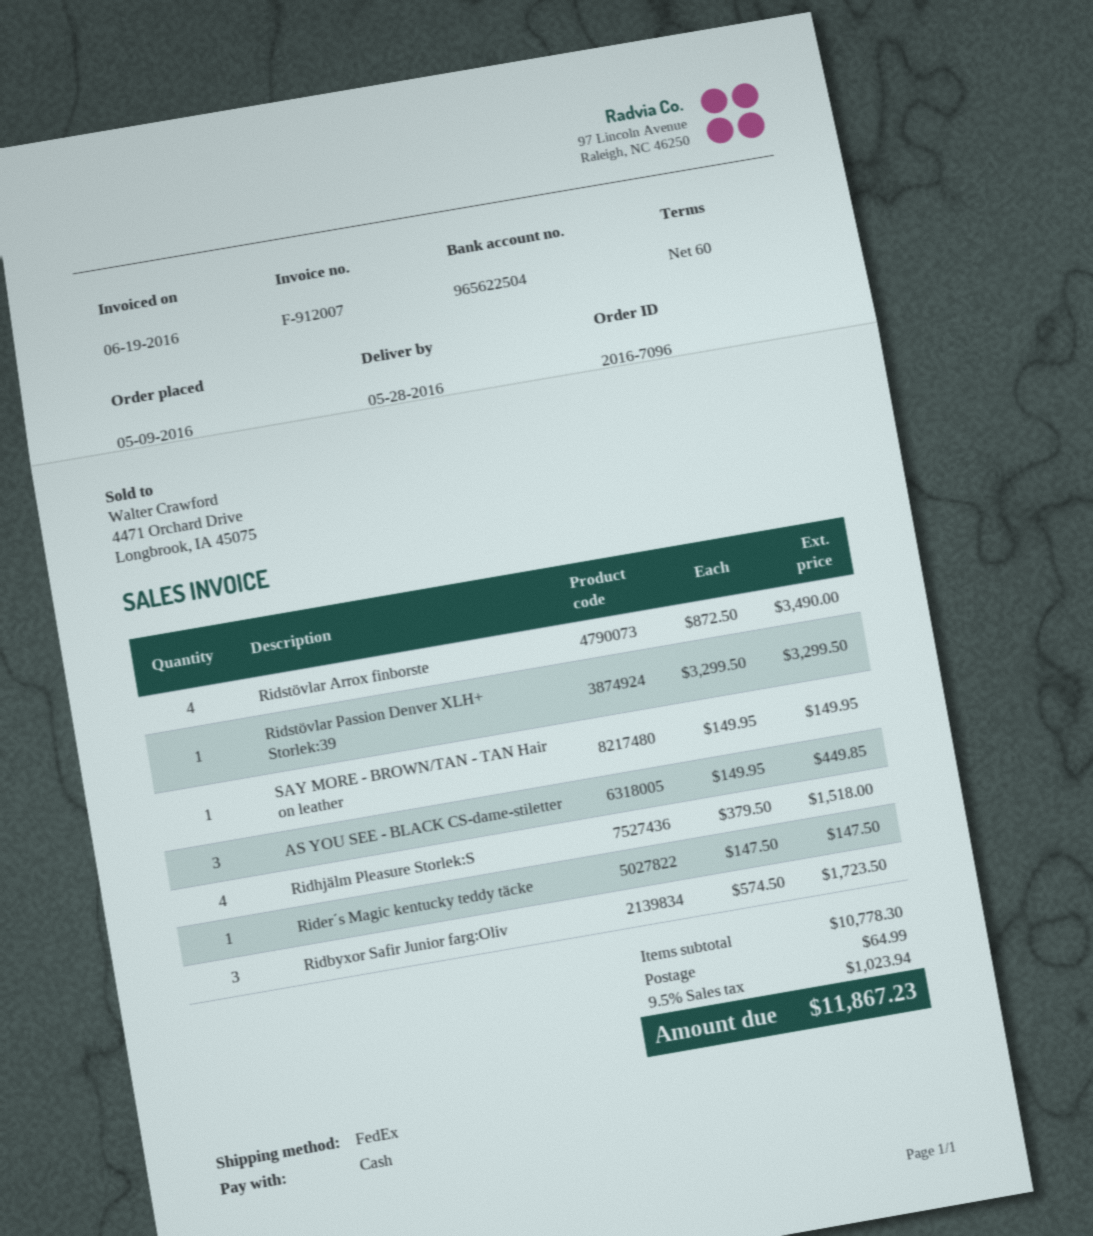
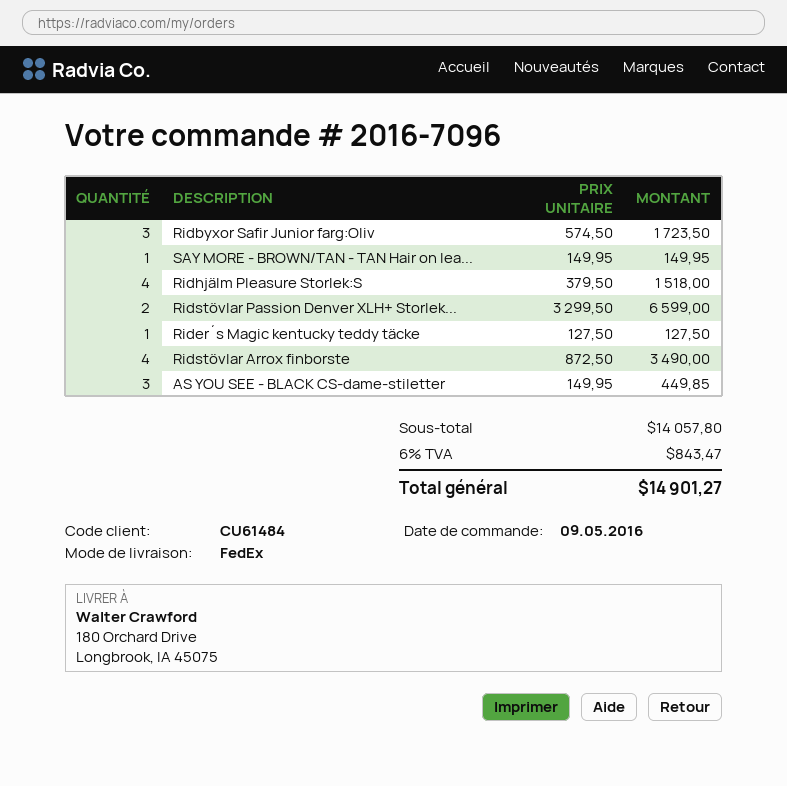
Ridstövlar Passion Denver XLH+ Storlek:39: 1 x 3299.50 = 3299.50 -> 2 x 3299.50 = 6599.00
Rider´s Magic kentucky teddy täcke: 1 x 147.50 = 147.50 -> 1 x 127.50 = 127.50
subtotal: 10778.30 -> 14057.80
shipping: 64.99 -> none
tax: 9.5% = 1023.94 -> 6% = 843.47
total: 11867.23 -> 14901.27

